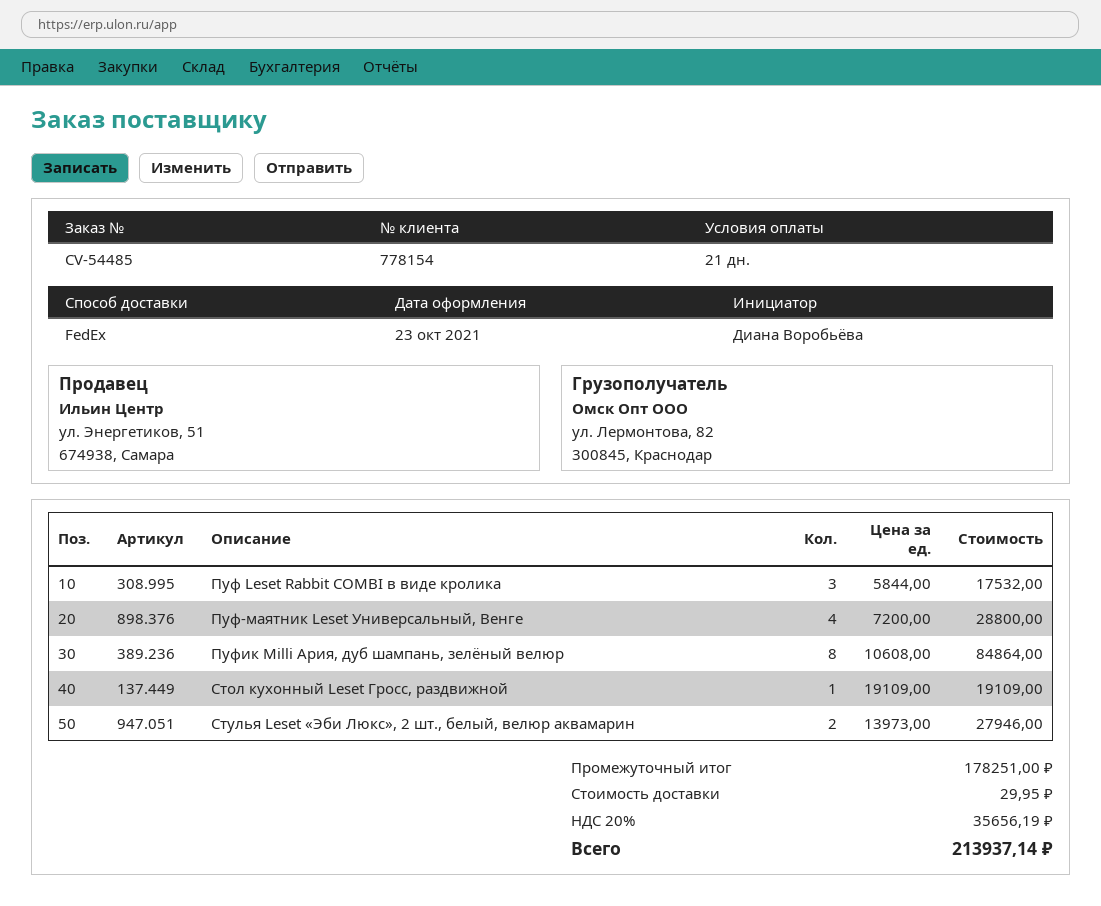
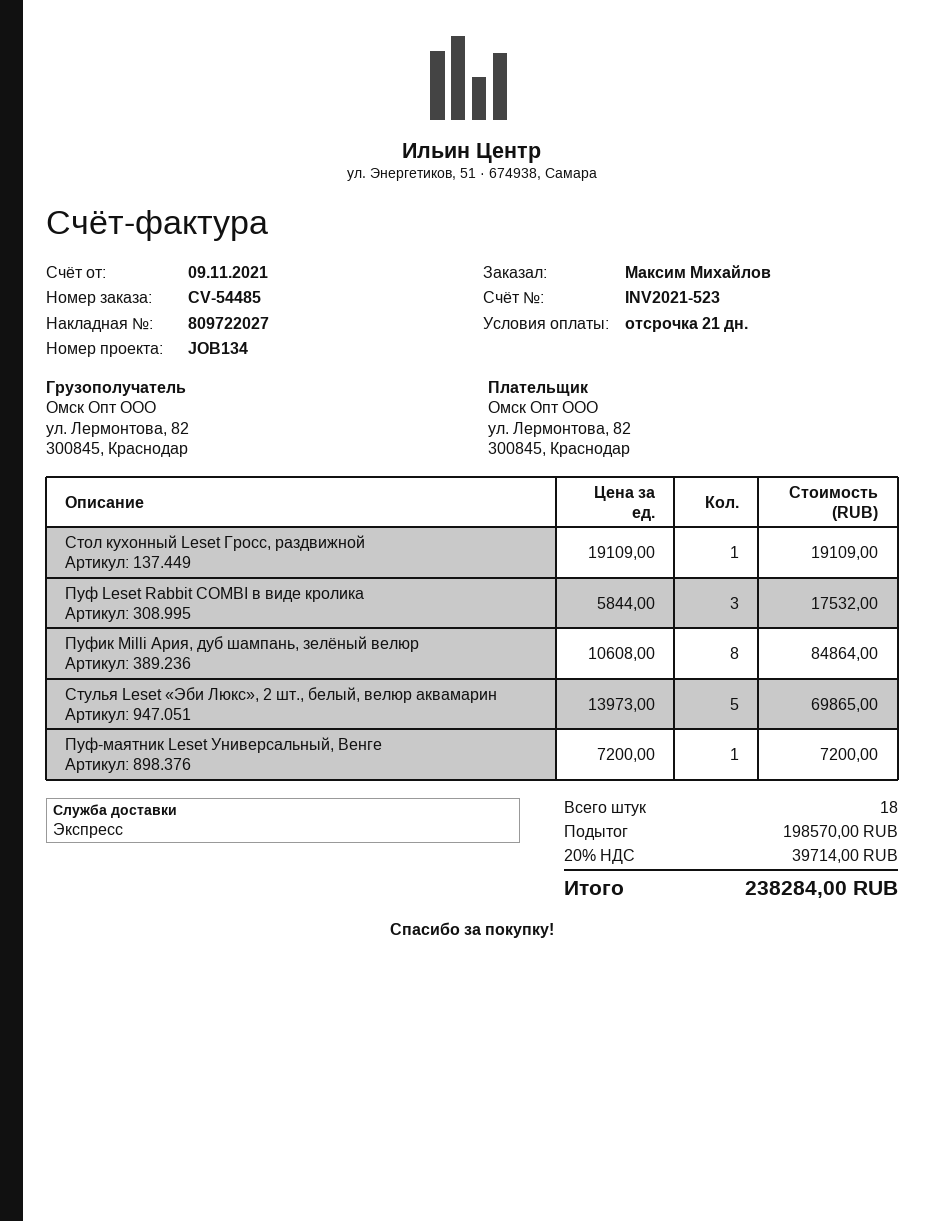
ordered by: Диана Воробьёва -> Максим Михайлов
shipping method: FedEx -> express
Пуф-маятник Leset Универсальный, Венге: 4 x 7200.00 = 28800.00 -> 1 x 7200.00 = 7200.00
Стулья Leset «Эби Люкс», 2 шт., белый, велюр аквамарин: 2 x 13973.00 = 27946.00 -> 5 x 13973.00 = 69865.00
subtotal: 178251.00 -> 198570.00
shipping: 29.95 -> none
tax: 20% = 35656.19 -> 20% = 39714.00
total: 213937.14 -> 238284.00

